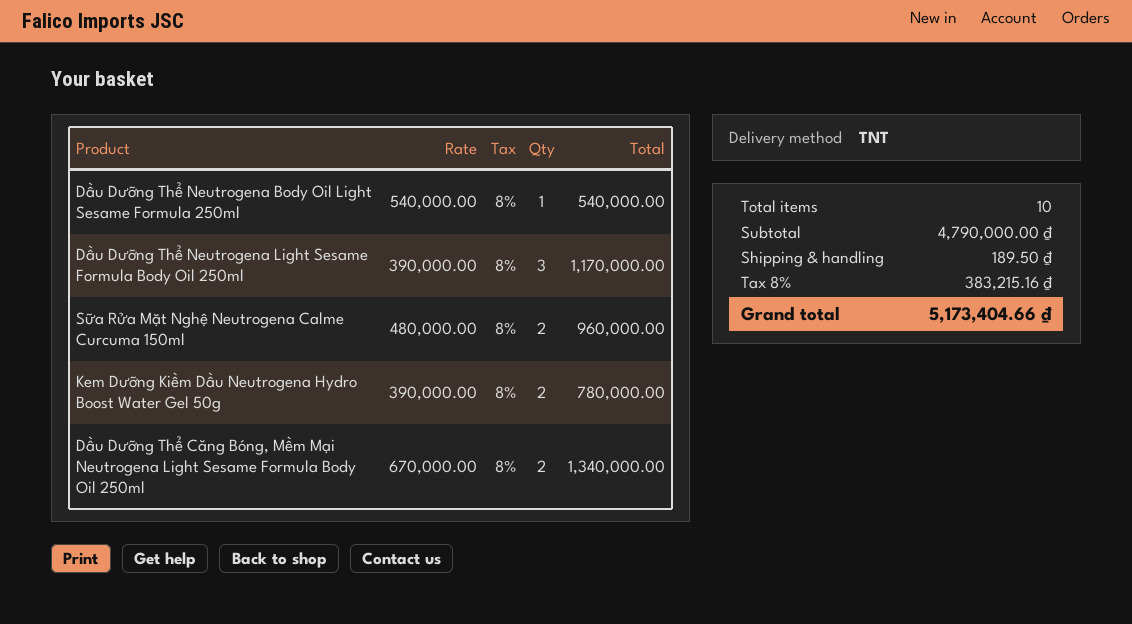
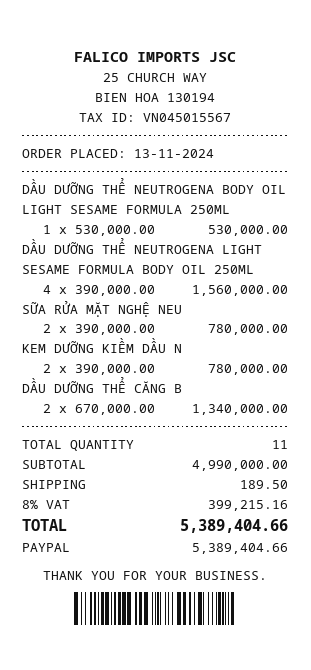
Dầu Dưỡng Thể Neutrogena Body Oil Light Sesame Formula 250ml: 1 x 540000.00 = 540000.00 -> 1 x 530000.00 = 530000.00
Dầu Dưỡng Thể Neutrogena Light Sesame Formula Body Oil 250ml: 3 x 390000.00 = 1170000.00 -> 4 x 390000.00 = 1560000.00
Sữa Rửa Mặt Nghệ Neutrogena Calme Curcuma 150ml: 2 x 480000.00 = 960000.00 -> 2 x 390000.00 = 780000.00
total quantity: 10 -> 11
subtotal: 4790000.00 -> 4990000.00
tax: 8% = 383215.16 -> 8% = 399215.16
total: 5173404.66 -> 5389404.66

